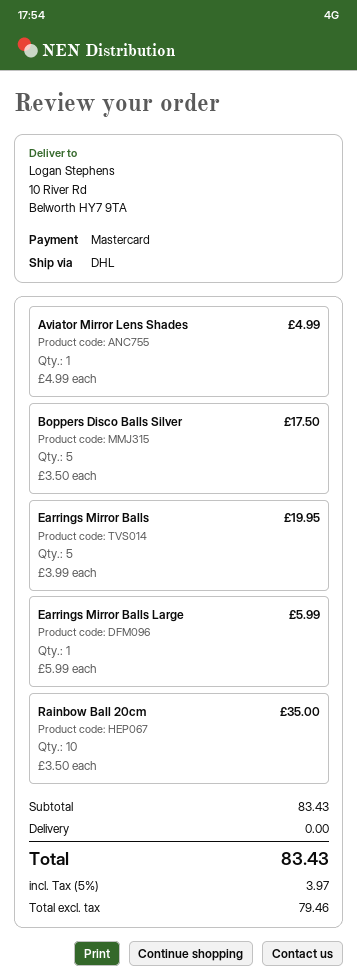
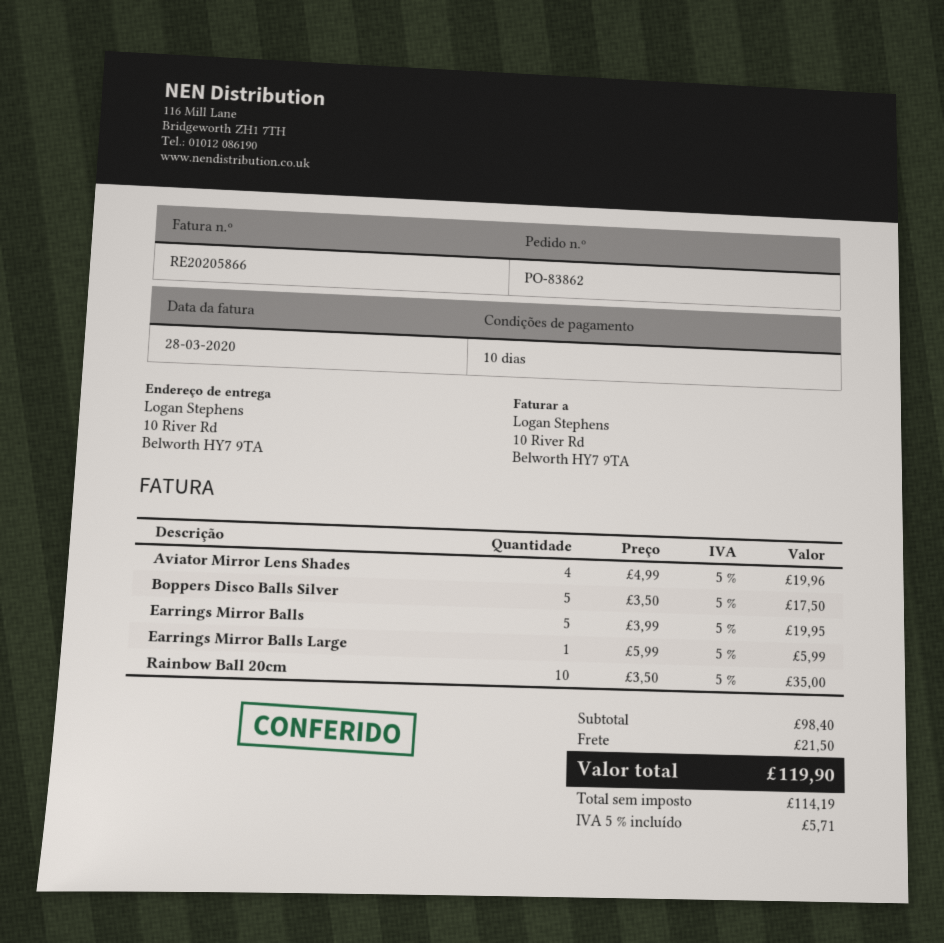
Aviator Mirror Lens Shades: 1 x 4.99 = 4.99 -> 4 x 4.99 = 19.96
subtotal: 83.43 -> 98.40
shipping: 0.00 -> 21.50
net: 79.46 -> 114.19
tax: 5% = 3.97 -> 5% = 5.71
total: 83.43 -> 119.90

